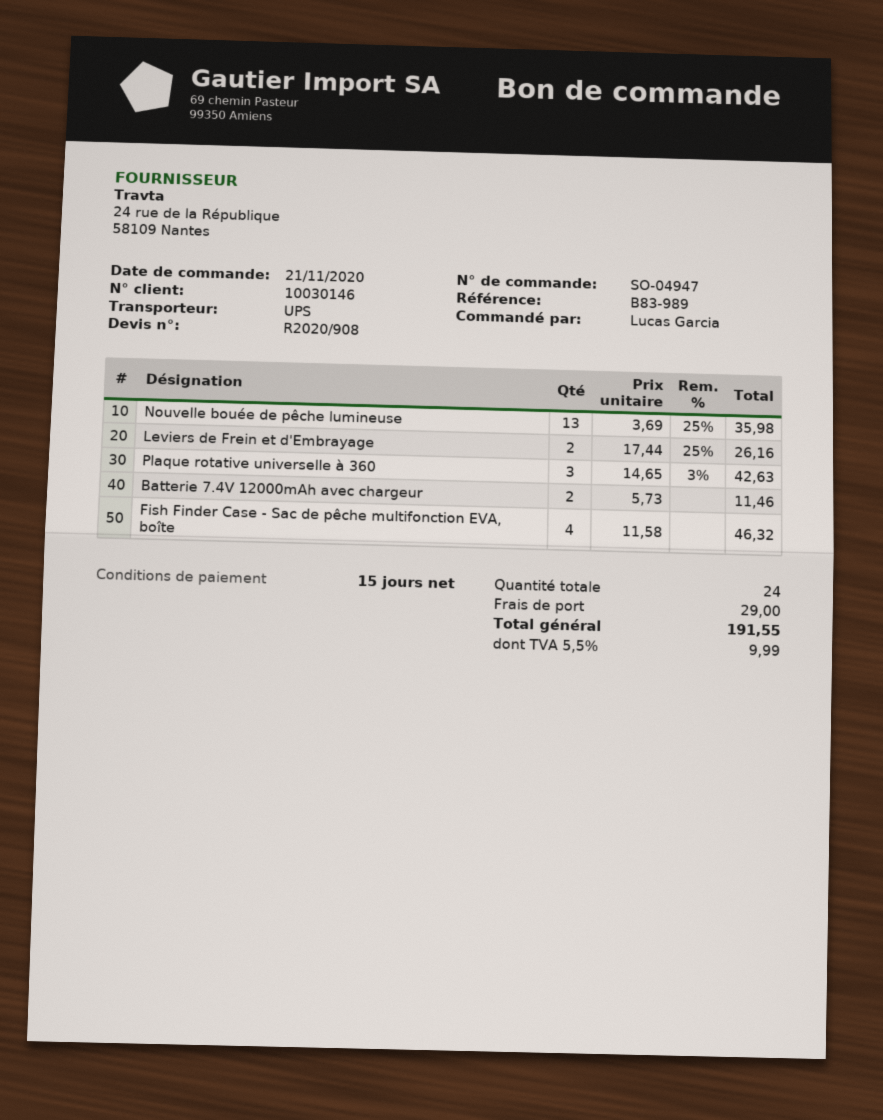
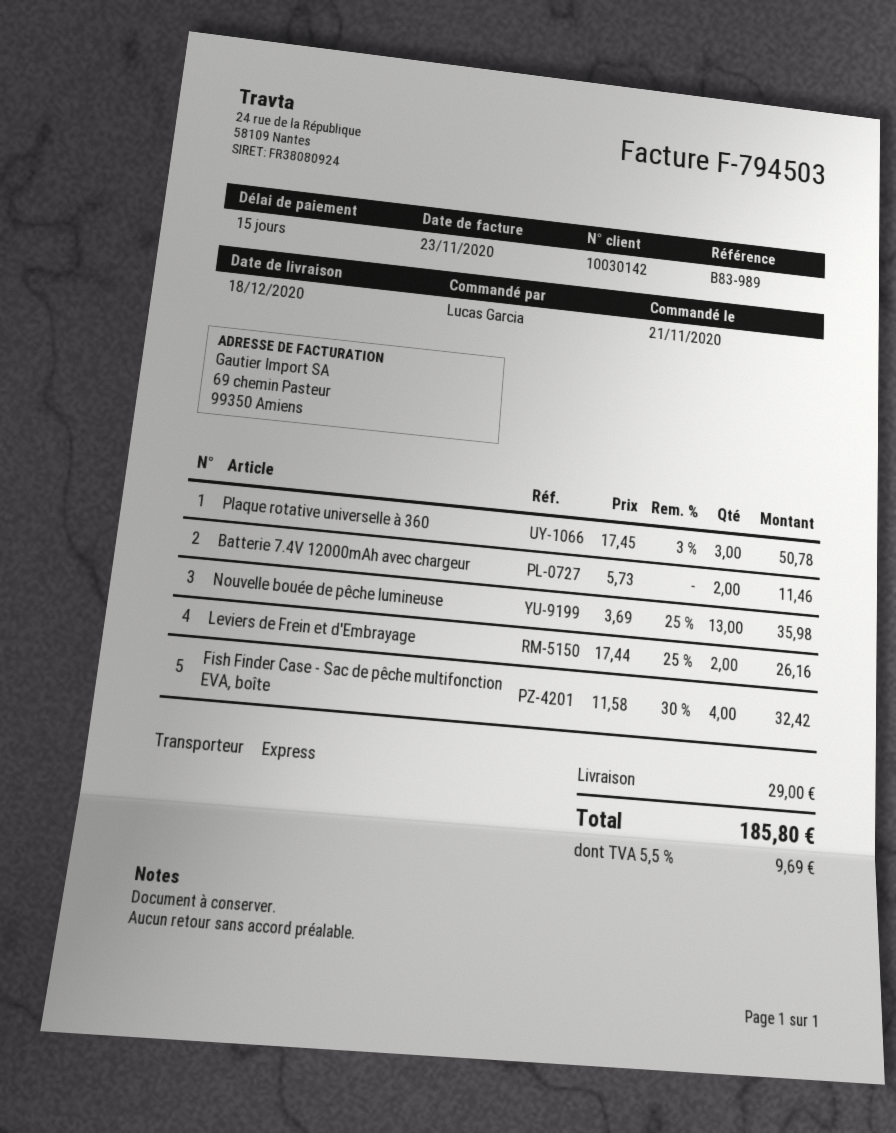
customer number: 10030146 -> 10030142
shipping method: UPS -> express
Plaque rotative universelle à 360: 3 x 14.65 - 3% = 42.63 -> 3 x 17.45 - 3% = 50.78
Fish Finder Case - Sac de pêche multifonction EVA, boîte: 4 x 11.58 = 46.32 -> 4 x 11.58 - 30% = 32.42
tax: 5.5% = 9.99 -> 5.5% = 9.69
total: 191.55 -> 185.80

